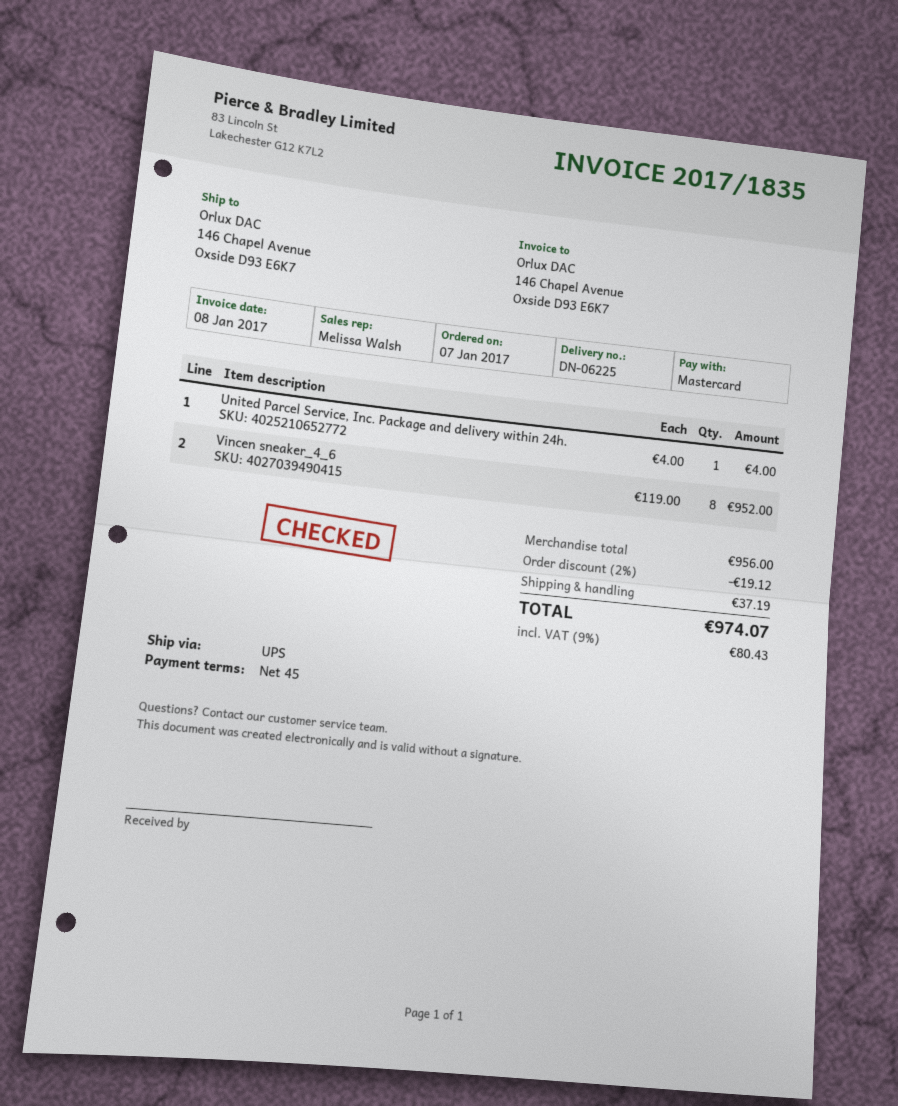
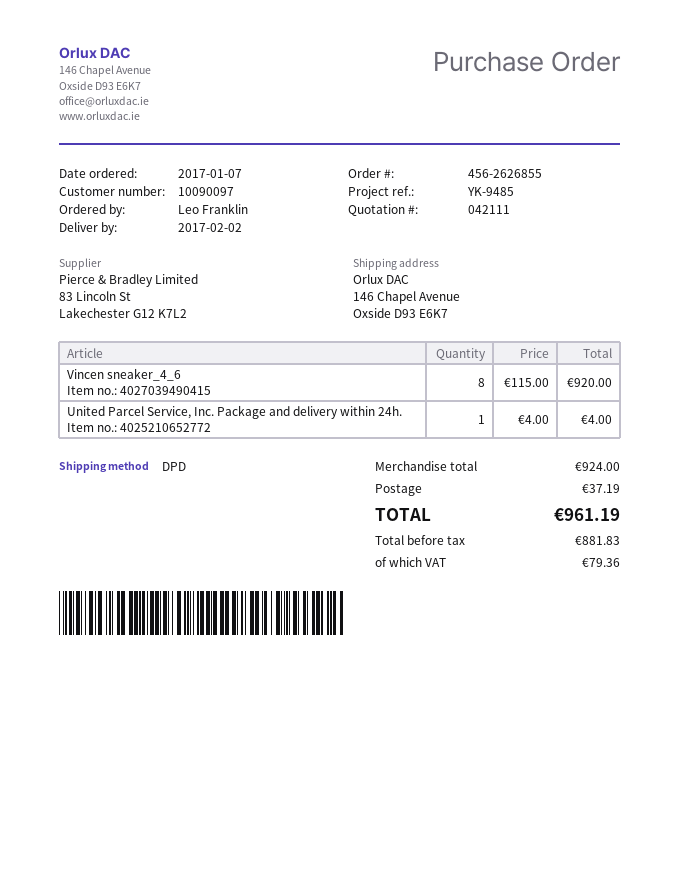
shipping method: UPS -> DPD
Vincen sneaker_4_6: 8 x 119.00 = 952.00 -> 8 x 115.00 = 920.00
subtotal: 956.00 -> 924.00
discount: 2% = 19.12 -> none
tax: 80.43 -> 79.36
total: 974.07 -> 961.19

